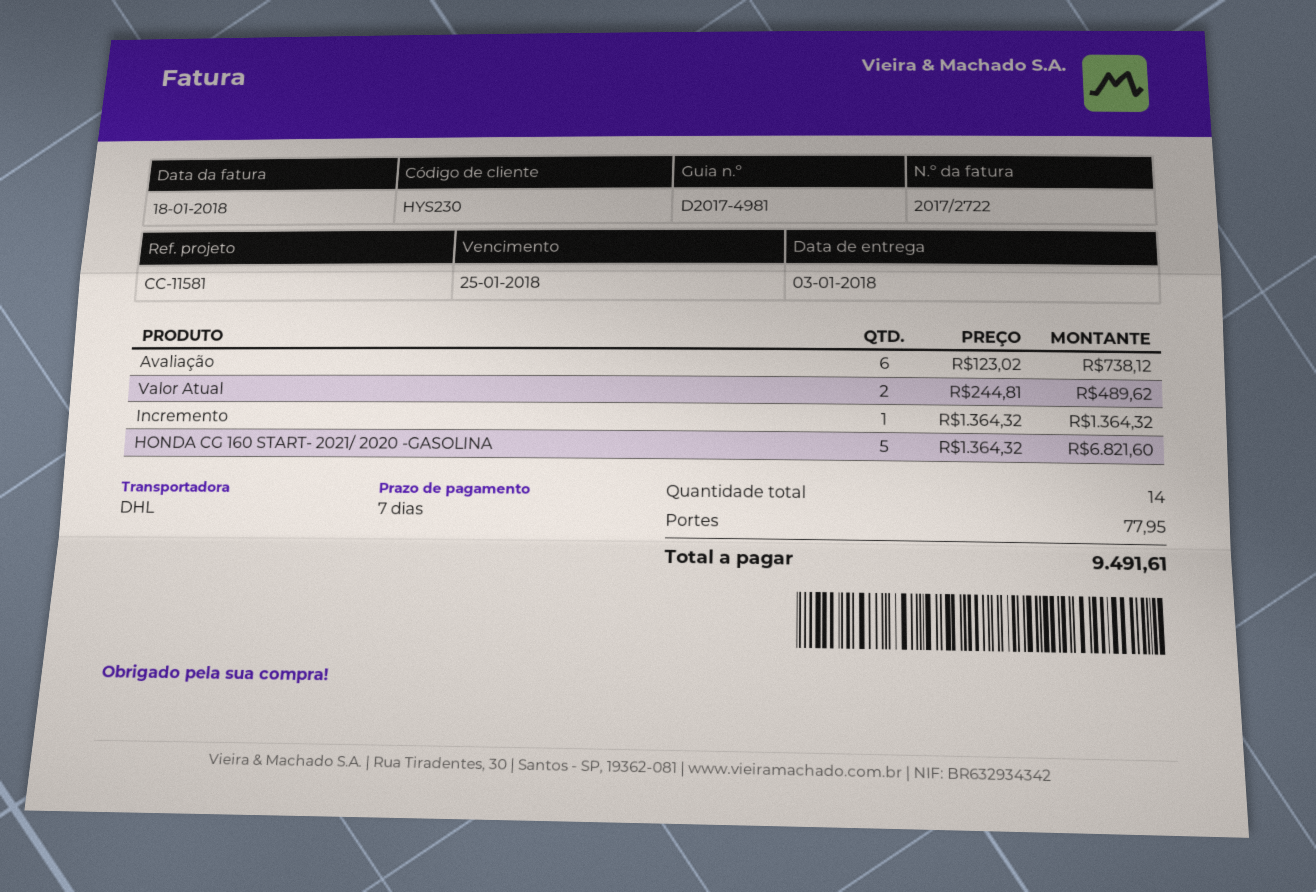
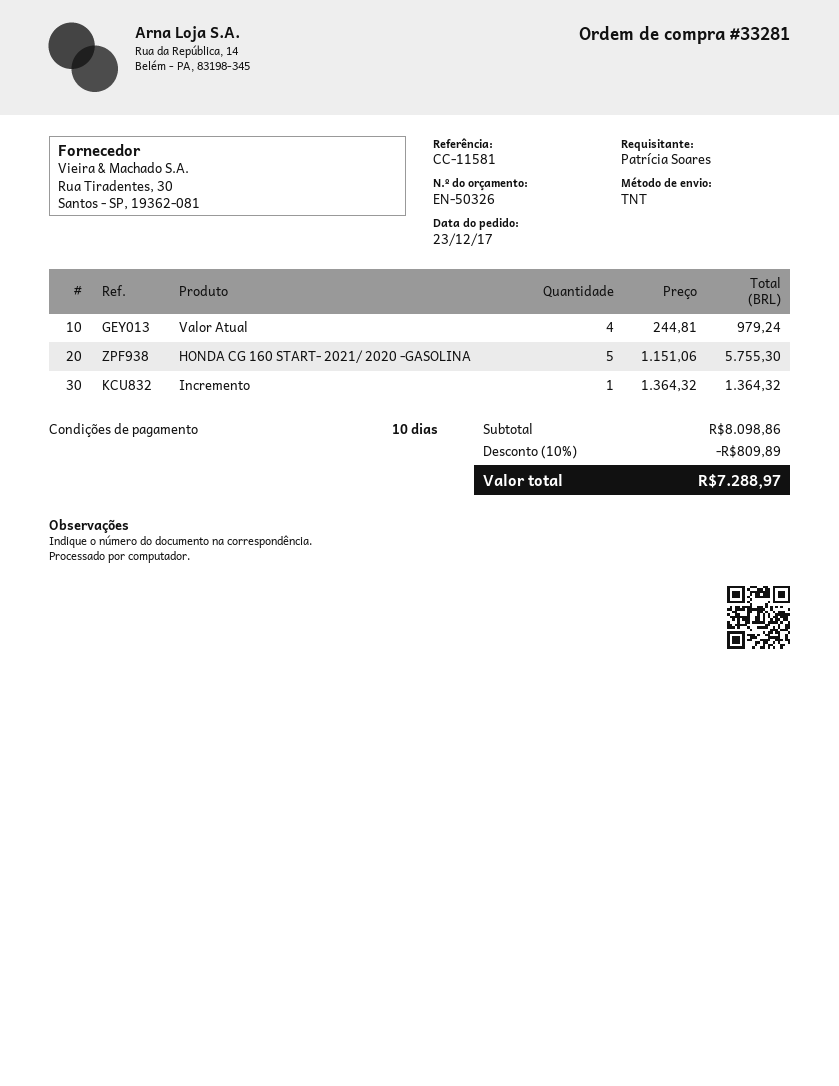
payment terms: 7 days -> 10 days
shipping method: DHL -> TNT
Avaliação: 6 x 123.02 = 738.12 -> none
Valor Atual: 2 x 244.81 = 489.62 -> 4 x 244.81 = 979.24
HONDA CG 160 START- 2021/ 2020 -GASOLINA: 5 x 1364.32 = 6821.60 -> 5 x 1151.06 = 5755.30
discount: none -> 10% = 809.89
shipping: 77.95 -> none
total: 9491.61 -> 7288.97

